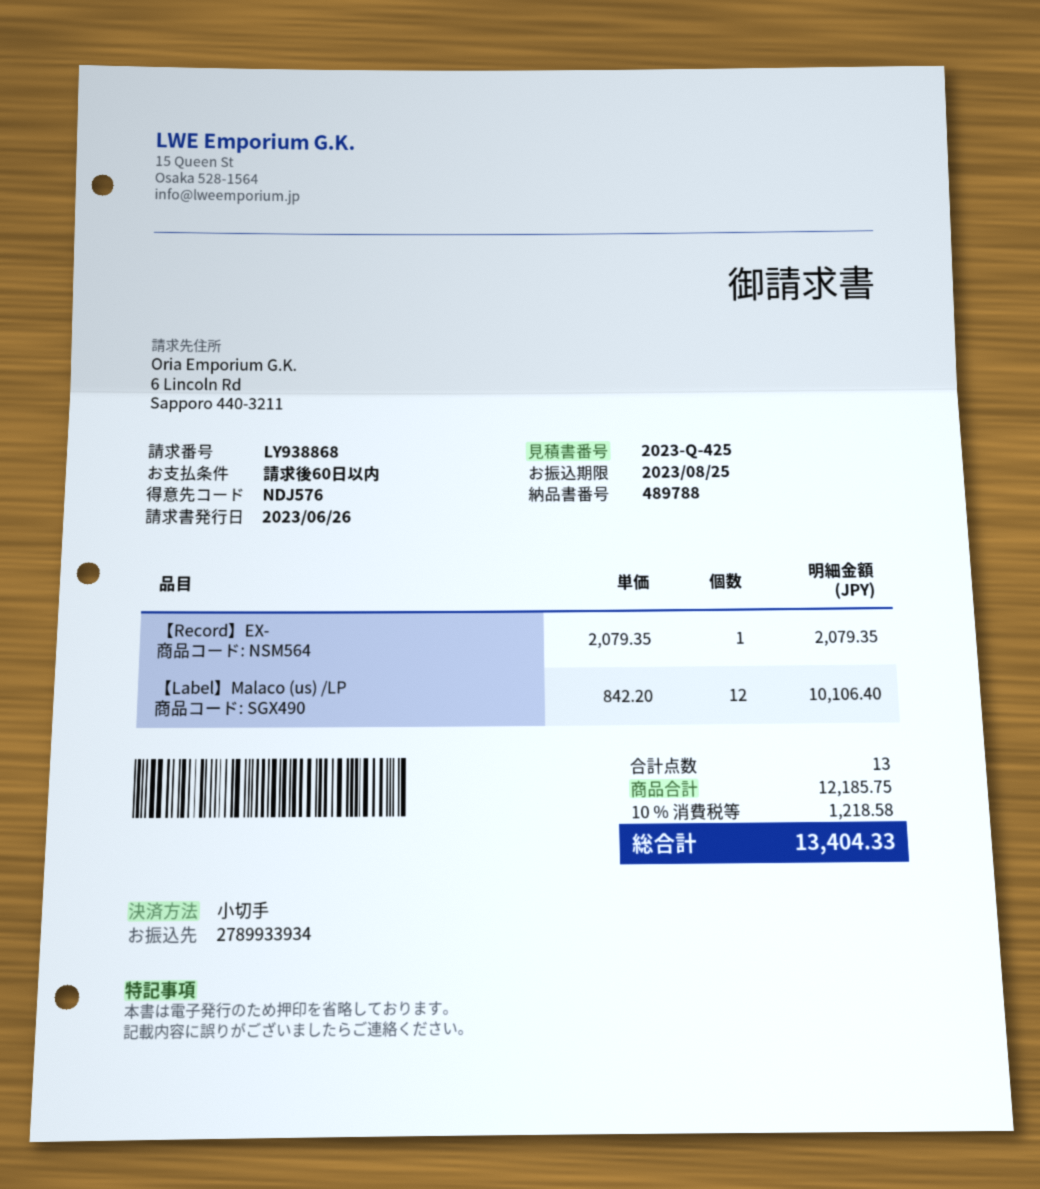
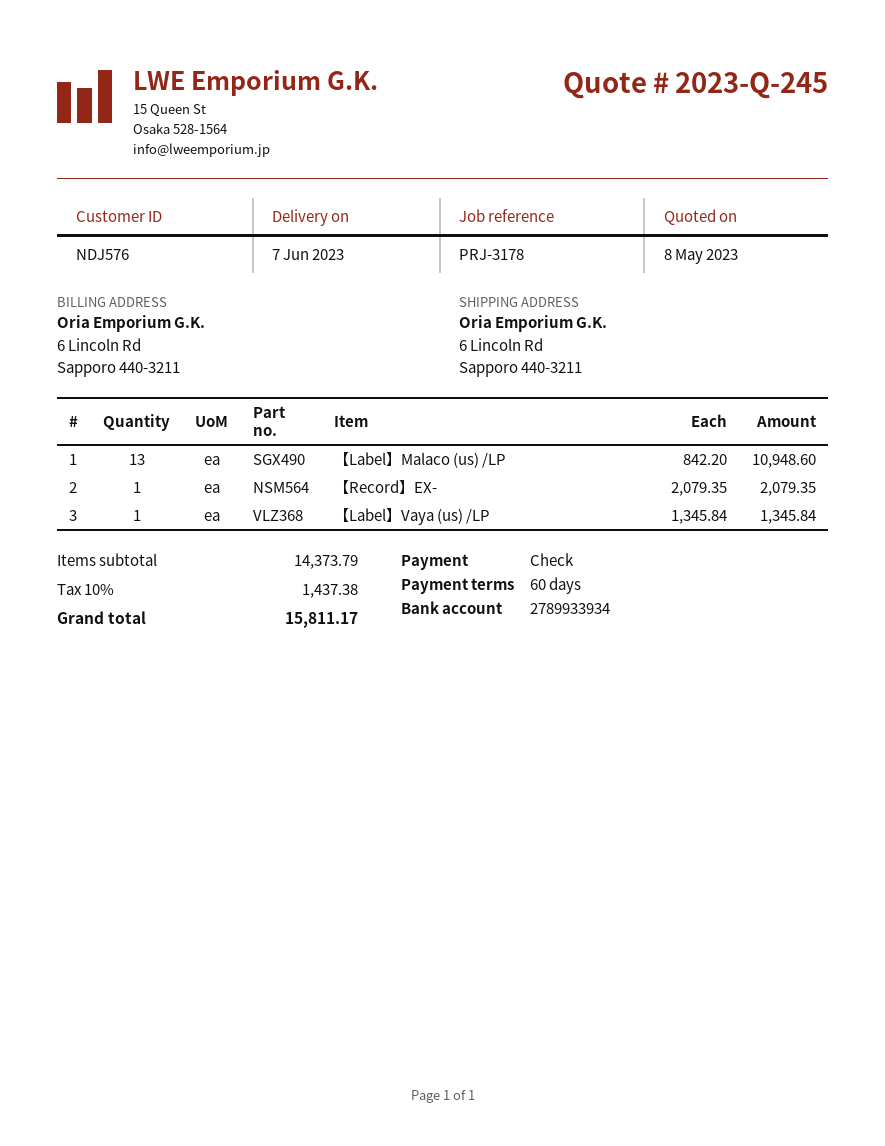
quote number: 2023-Q-425 -> 2023-Q-245
【Label】Malaco (us) /LP: 12 x 842.20 = 10106.40 -> 13 x 842.20 = 10948.60
【Label】Vaya (us) /LP: none -> 1 x 1345.84 = 1345.84
subtotal: 12185.75 -> 14373.79
tax: 10% = 1218.58 -> 10% = 1437.38
total: 13404.33 -> 15811.17

